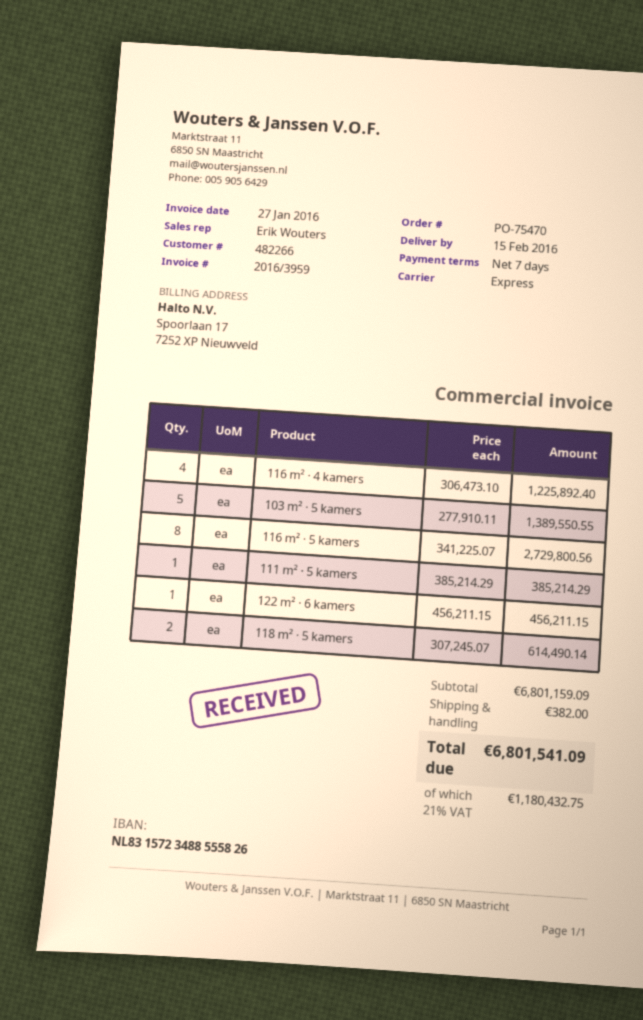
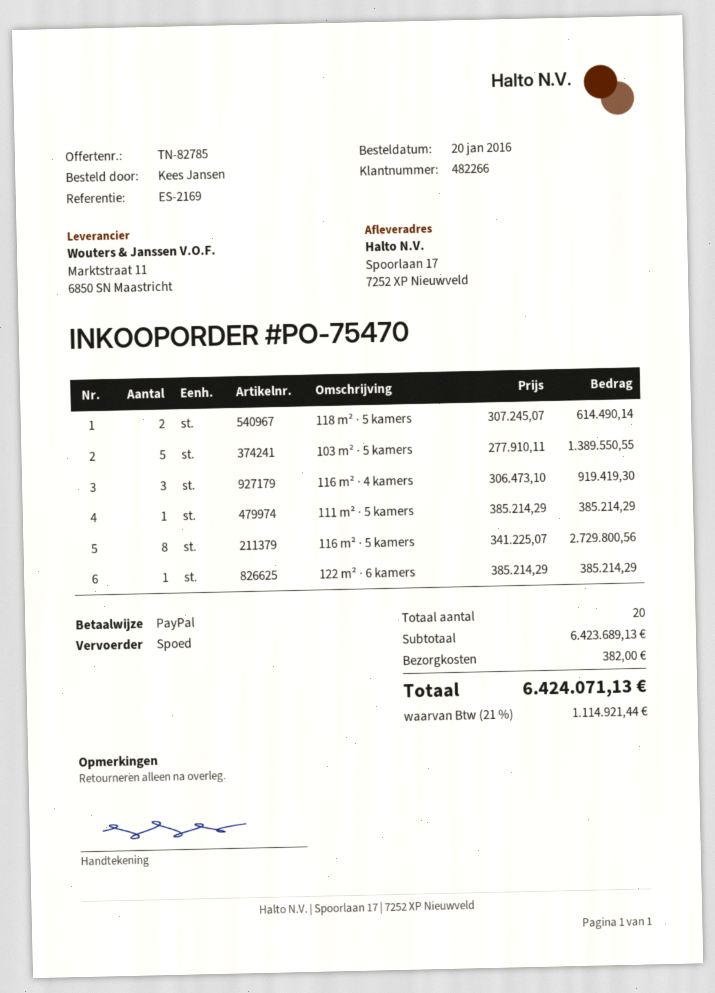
116 m² · 4 kamers: 4 x 306473.10 = 1225892.40 -> 3 x 306473.10 = 919419.30
122 m² · 6 kamers: 1 x 456211.15 = 456211.15 -> 1 x 385214.29 = 385214.29
subtotal: 6801159.09 -> 6423689.13
tax: 21% = 1180432.75 -> 21% = 1114921.44
total: 6801541.09 -> 6424071.13

